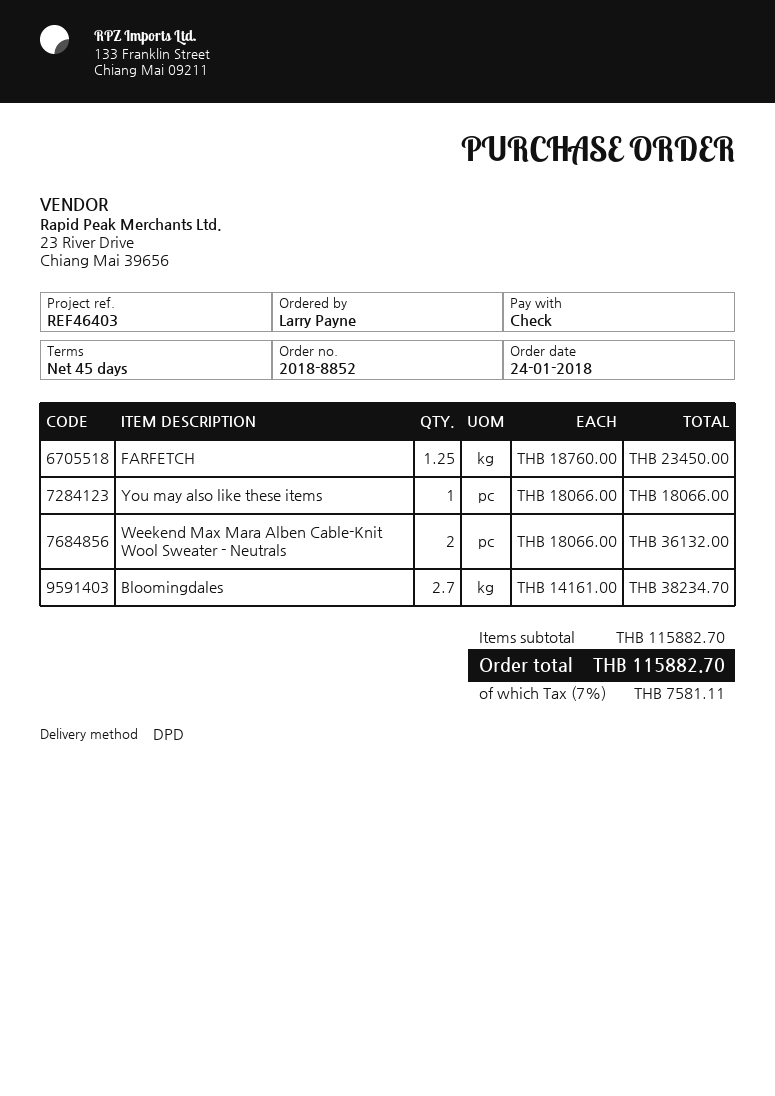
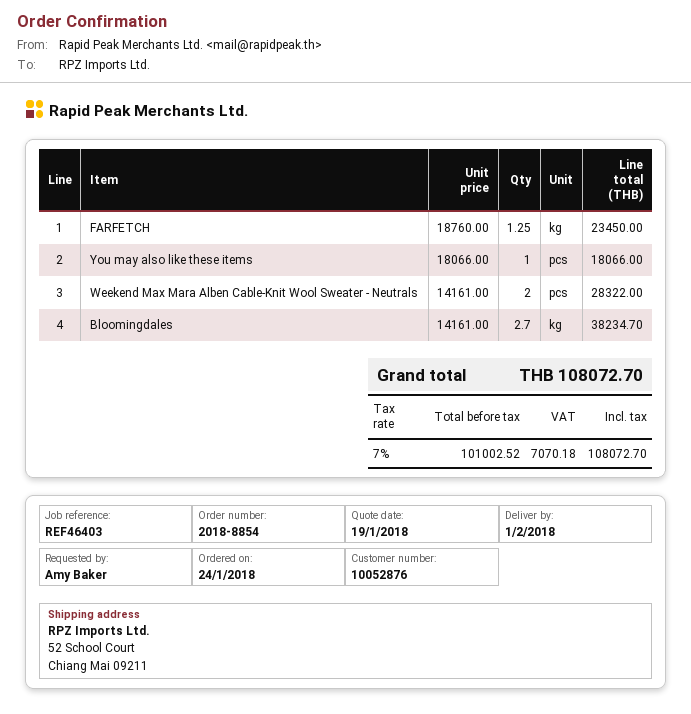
order number: 2018-8852 -> 2018-8854
ordered by: Larry Payne -> Amy Baker
Weekend Max Mara Alben Cable-Knit Wool Sweater - Neutrals: 2 x 18066.00 = 36132.00 -> 2 x 14161.00 = 28322.00
tax: 7% = 7581.11 -> 7% = 7070.18
total: 115882.70 -> 108072.70

